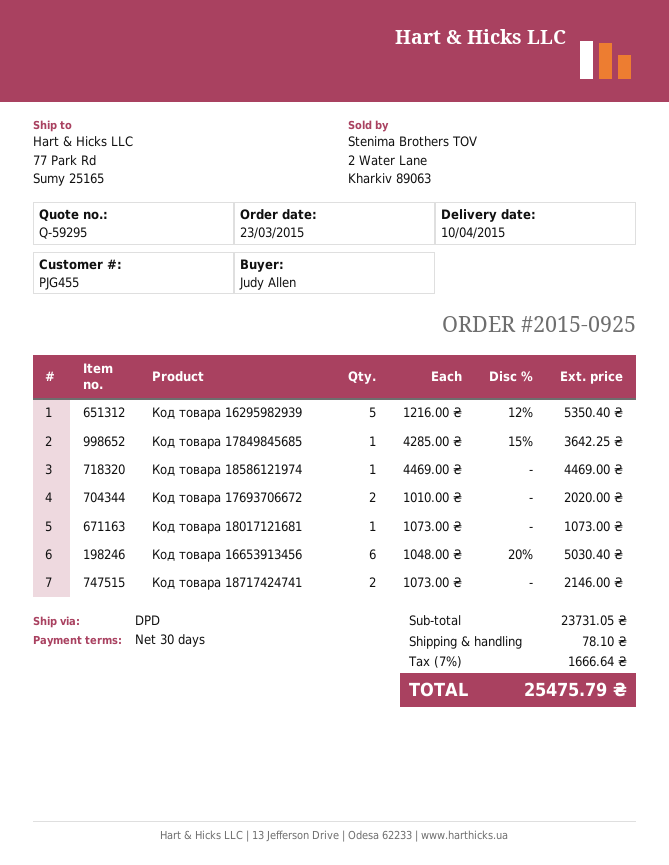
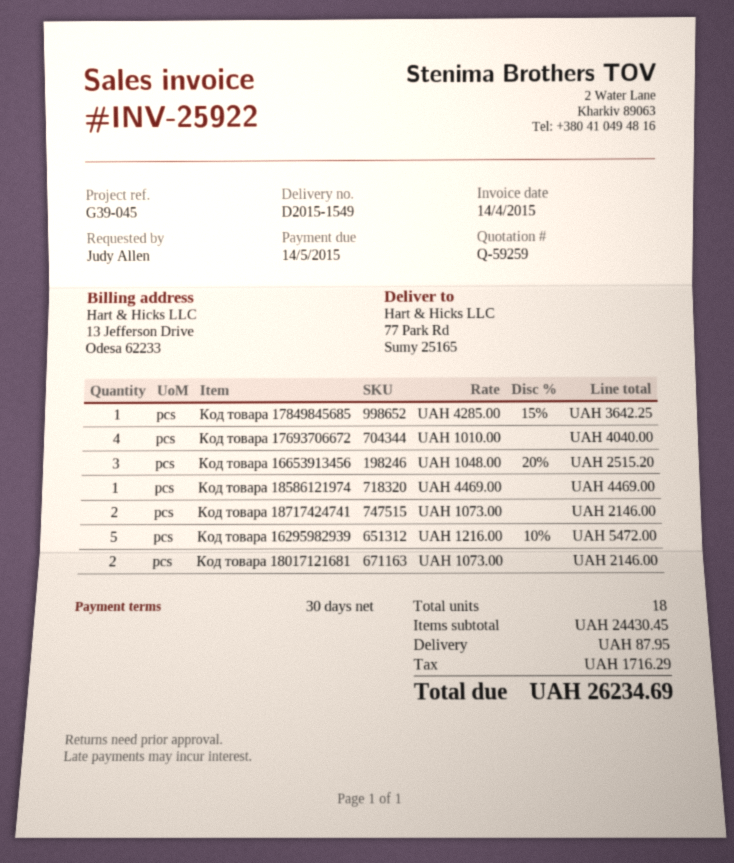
quote number: Q-59295 -> Q-59259
Код товара 16295982939: 5 x 1216.00 - 12% = 5350.40 -> 5 x 1216.00 - 10% = 5472.00
Код товара 17693706672: 2 x 1010.00 = 2020.00 -> 4 x 1010.00 = 4040.00
Код товара 18017121681: 1 x 1073.00 = 1073.00 -> 2 x 1073.00 = 2146.00
Код товара 16653913456: 6 x 1048.00 - 20% = 5030.40 -> 3 x 1048.00 - 20% = 2515.20
subtotal: 23731.05 -> 24430.45
shipping: 78.10 -> 87.95
tax: 1666.64 -> 1716.29
total: 25475.79 -> 26234.69

